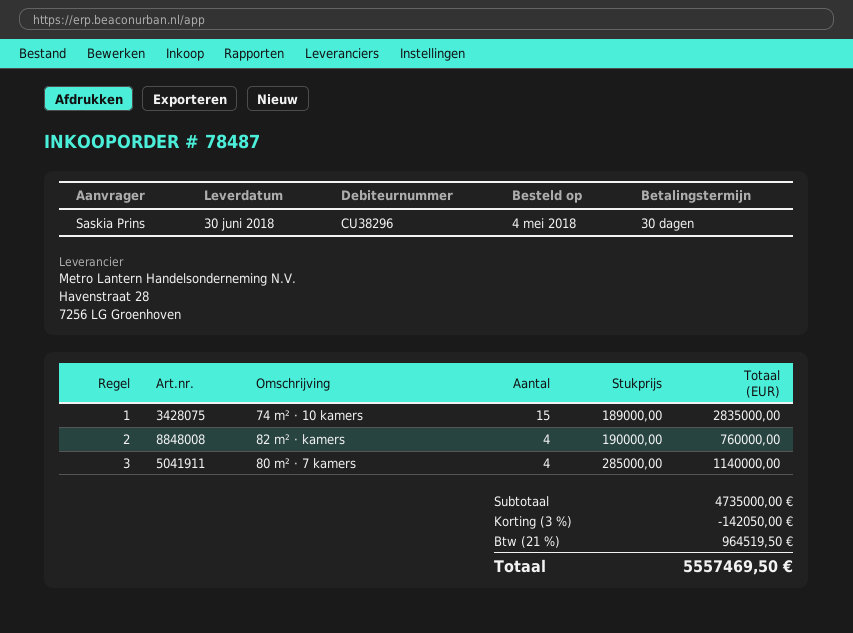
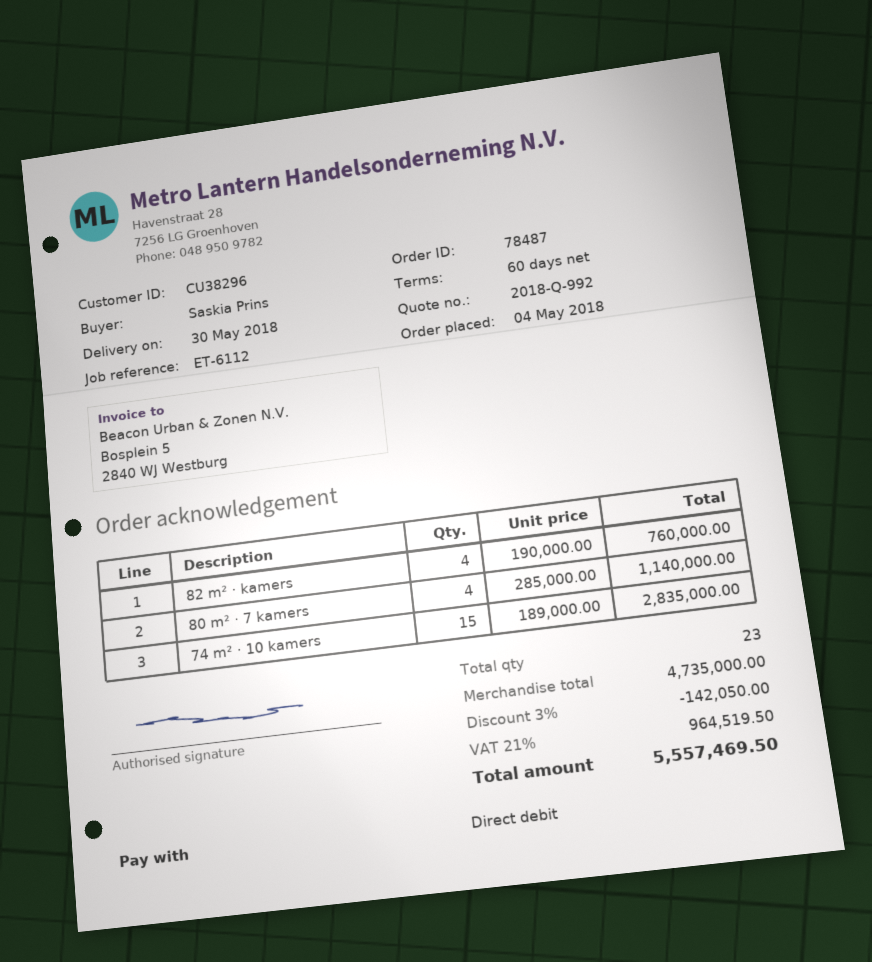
delivery date: 2018-06-30 -> 2018-05-30
payment terms: 30 days -> 60 days

